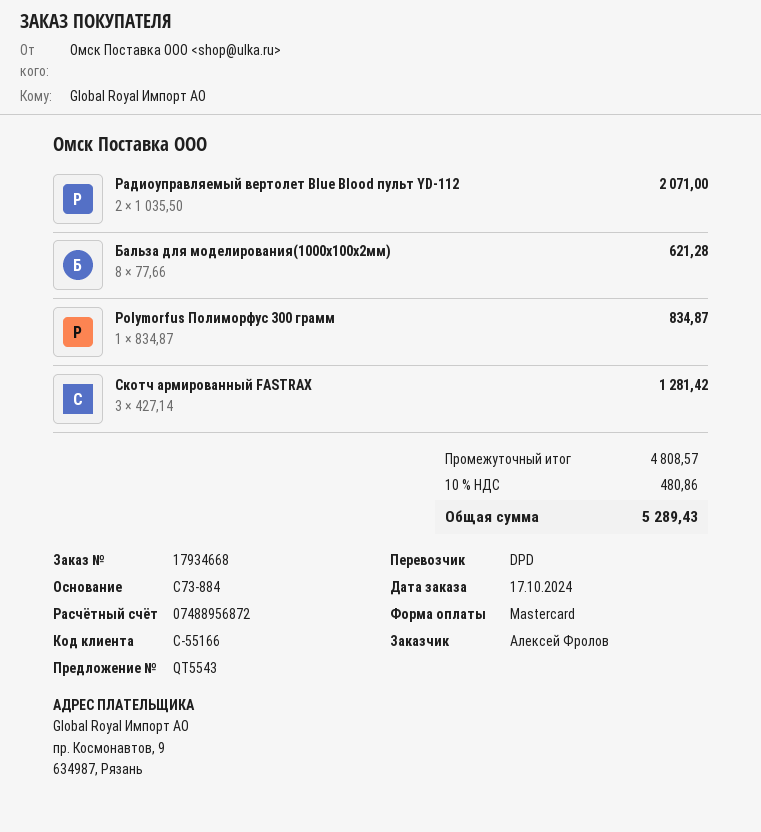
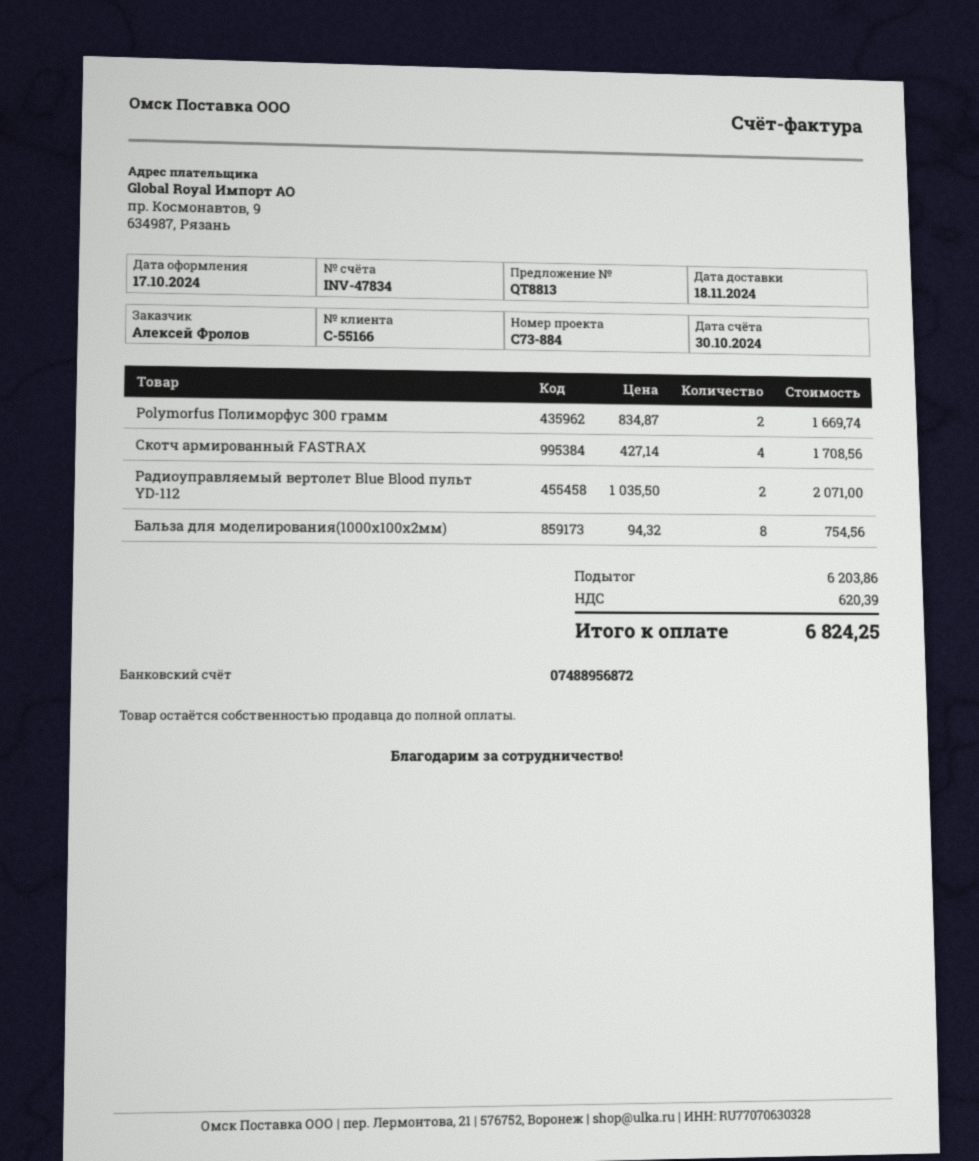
quote number: QT5543 -> QT8813
Бальза для моделирования(1000х100х2мм): 8 x 77.66 = 621.28 -> 8 x 94.32 = 754.56
Polymorfus Полиморфус 300 грамм: 1 x 834.87 = 834.87 -> 2 x 834.87 = 1669.74
Скотч армированный FASTRAX: 3 x 427.14 = 1281.42 -> 4 x 427.14 = 1708.56
subtotal: 4808.57 -> 6203.86
tax: 480.86 -> 620.39
total: 5289.43 -> 6824.25

